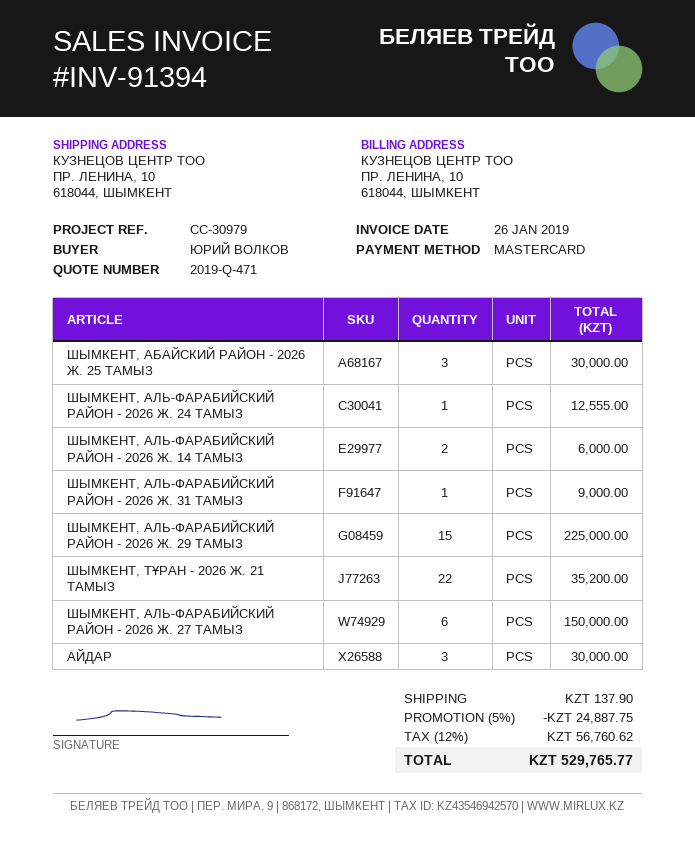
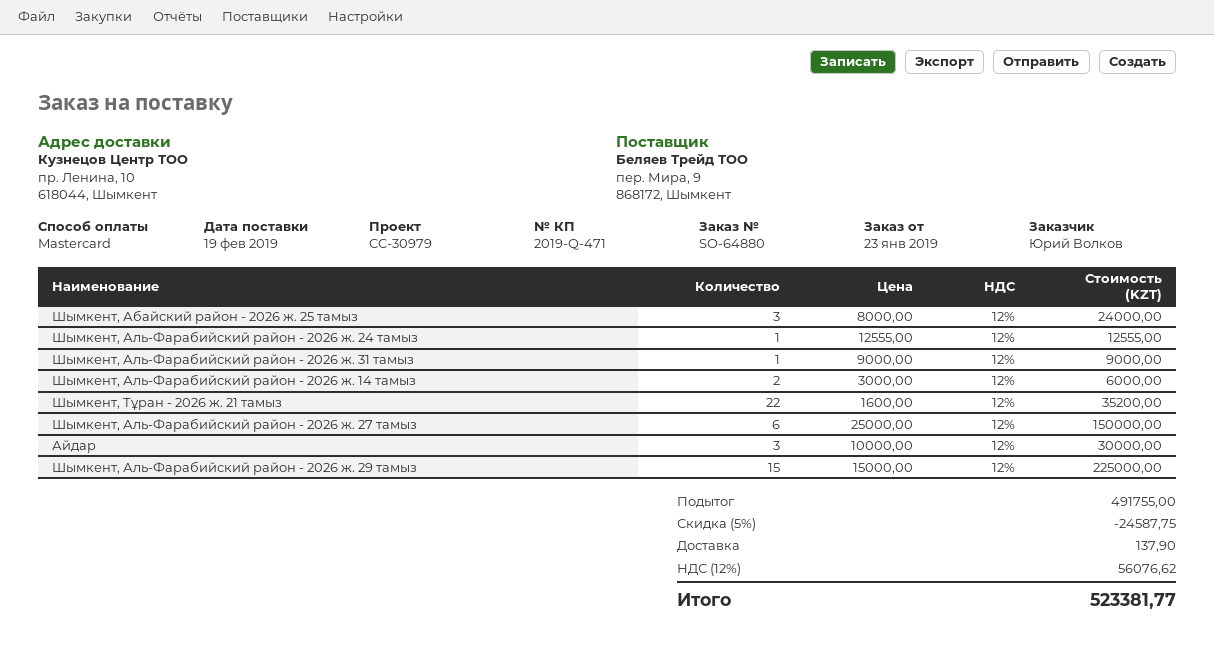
ШЫМКЕНТ, АБАЙСКИЙ РАЙОН - 2026 Ж. 25 ТАМЫЗ: 3 for 30000.00 -> 3 for 24000.00
discount: 5% = 24887.75 -> 5% = 24587.75
tax: 12% = 56760.62 -> 12% = 56076.62
total: 529765.77 -> 523381.77

